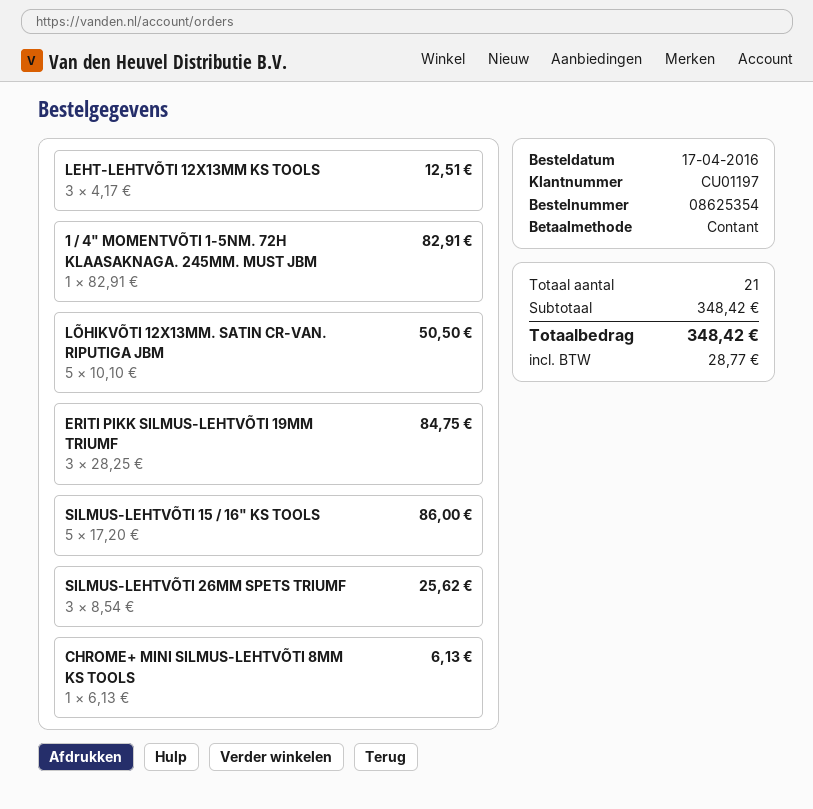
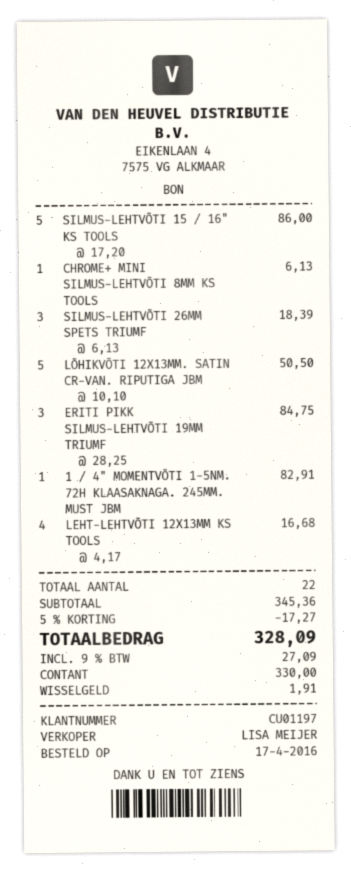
LEHT-LEHTVÕTI 12X13MM KS TOOLS: 3 x 4.17 = 12.51 -> 4 x 4.17 = 16.68
SILMUS-LEHTVÕTI 26MM SPETS TRIUMF: 3 x 8.54 = 25.62 -> 3 x 6.13 = 18.39
total quantity: 21 -> 22
subtotal: 348.42 -> 345.36
discount: none -> 5% = 17.27
tax: 28.77 -> 27.09
total: 348.42 -> 328.09

